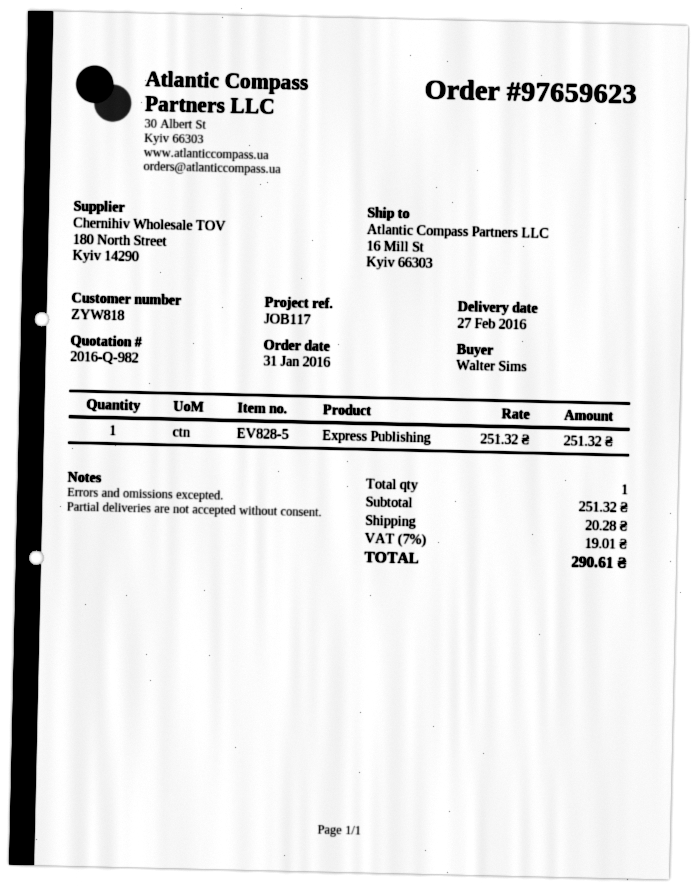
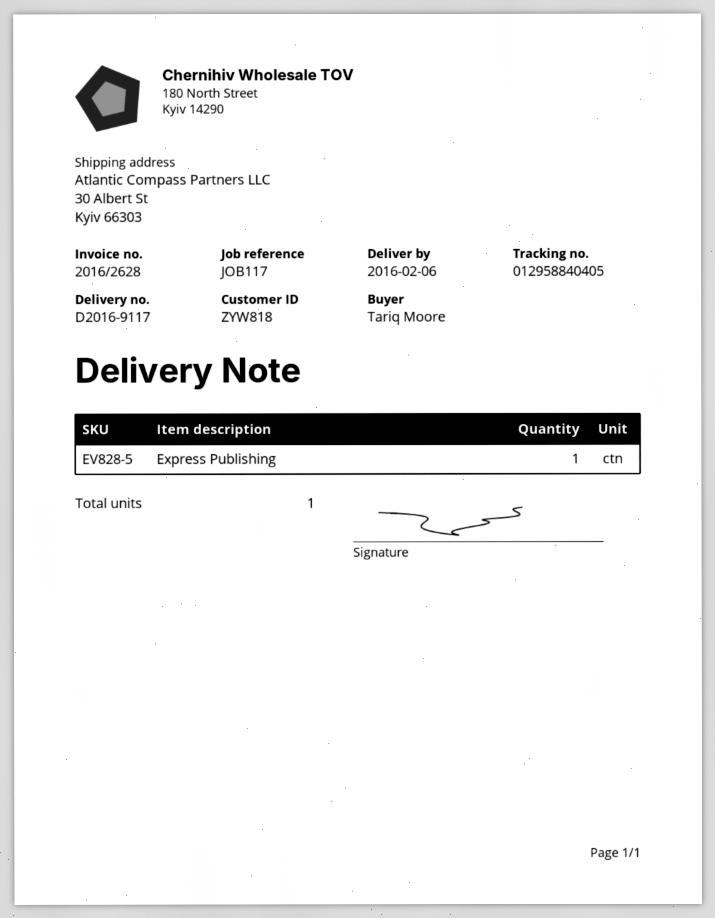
delivery date: 2016-02-27 -> 2016-02-06
ordered by: Walter Sims -> Tariq Moore
ship to: 16 Mill St, Kyiv 66303 -> 30 Albert St, Kyiv 66303

